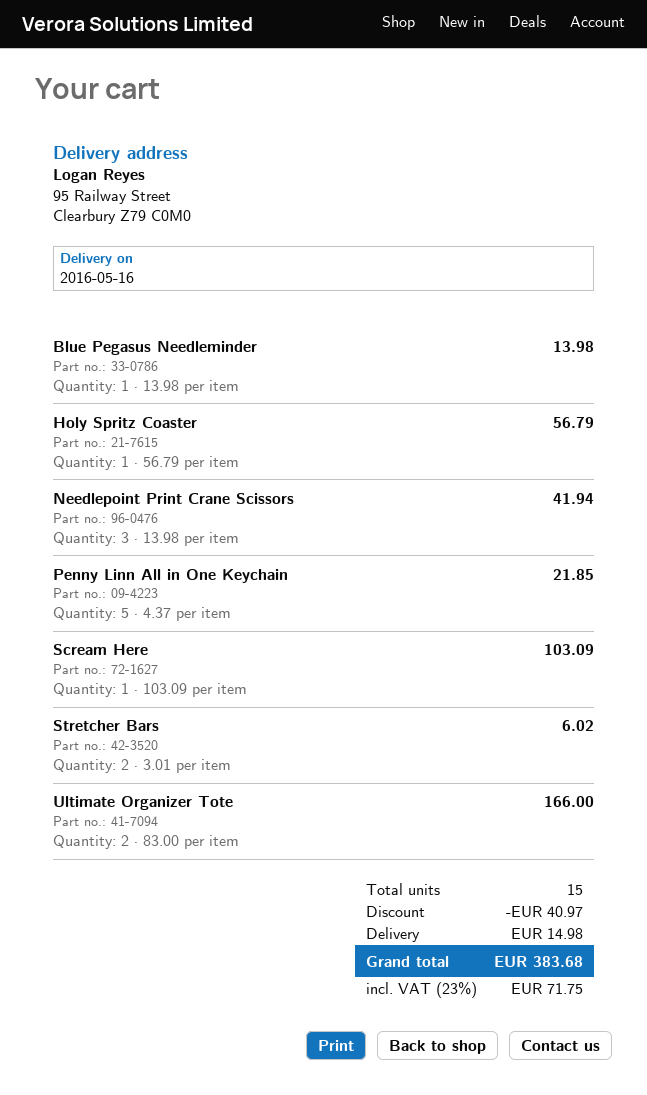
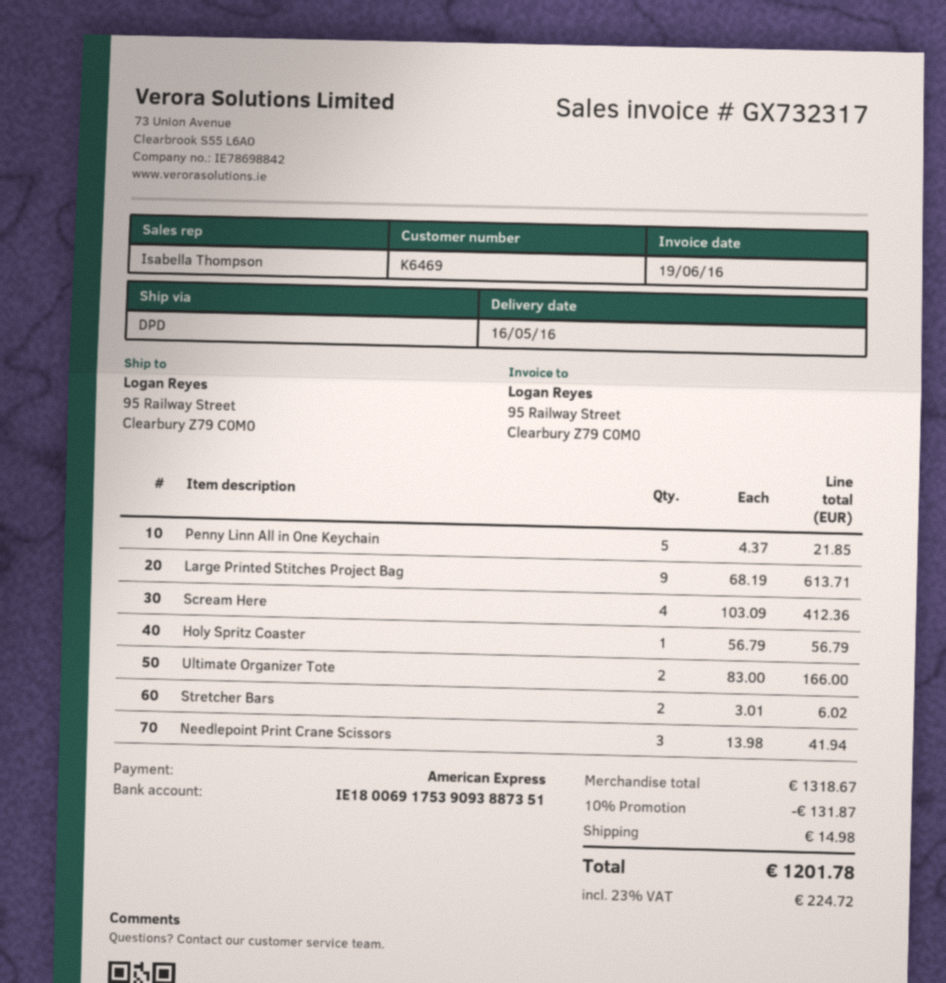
Blue Pegasus Needleminder: 1 x 13.98 = 13.98 -> none
Scream Here: 1 x 103.09 = 103.09 -> 4 x 103.09 = 412.36
Large Printed Stitches Project Bag: none -> 9 x 68.19 = 613.71
discount: 40.97 -> 131.87
tax: 23% = 71.75 -> 23% = 224.72
total: 383.68 -> 1201.78

